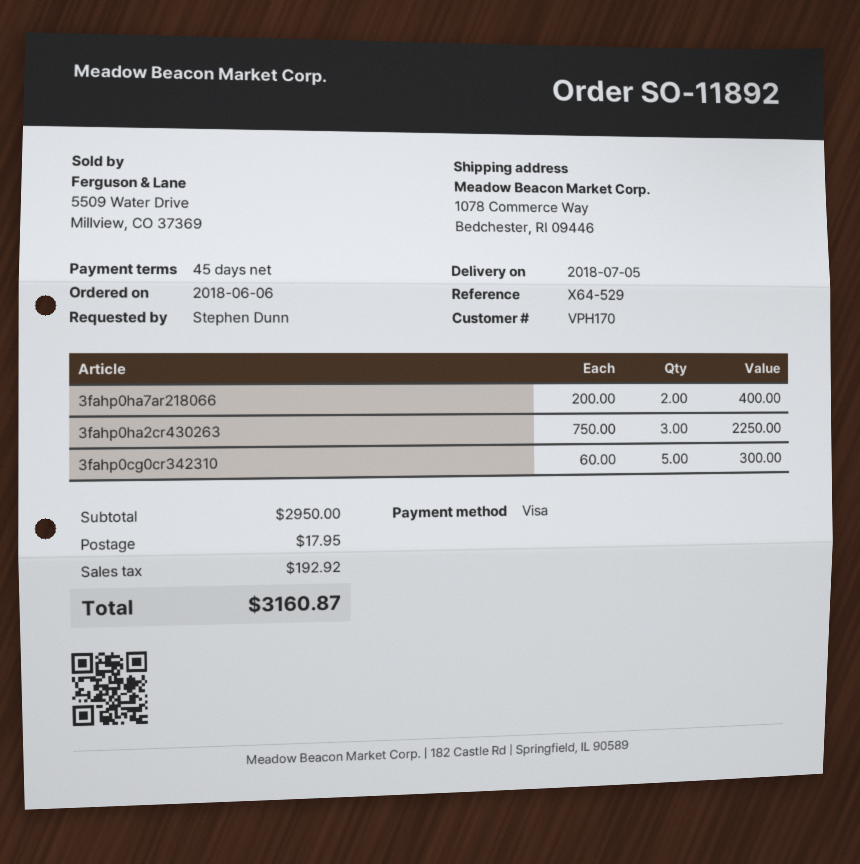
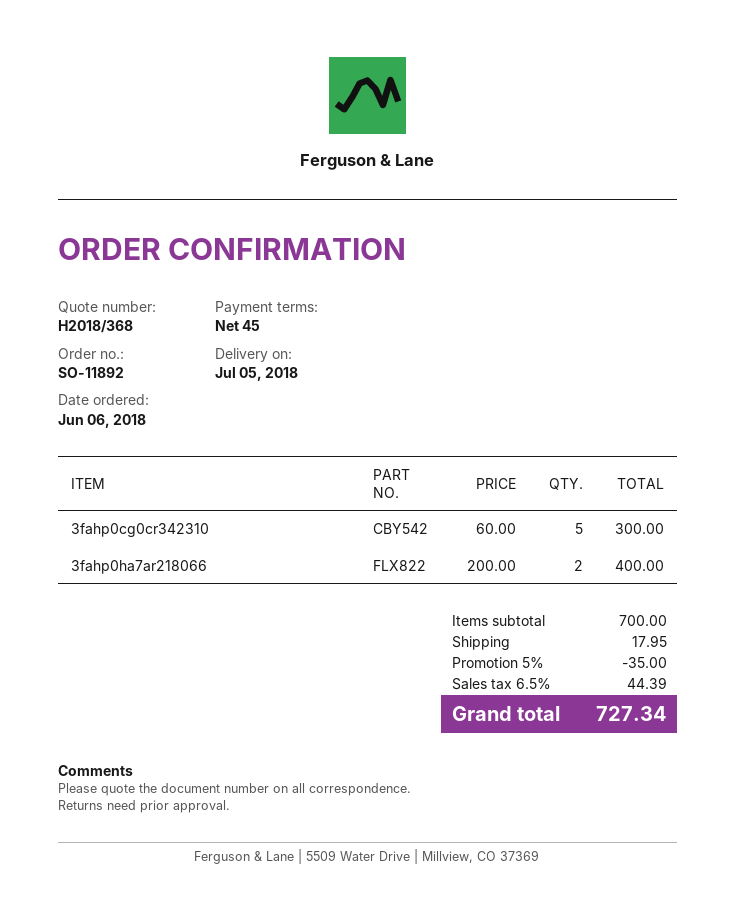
3fahp0ha2cr430263: 3 x 750.00 = 2250.00 -> none
subtotal: 2950.00 -> 700.00
discount: none -> 5% = 35.00
tax: 192.92 -> 44.39
total: 3160.87 -> 727.34

